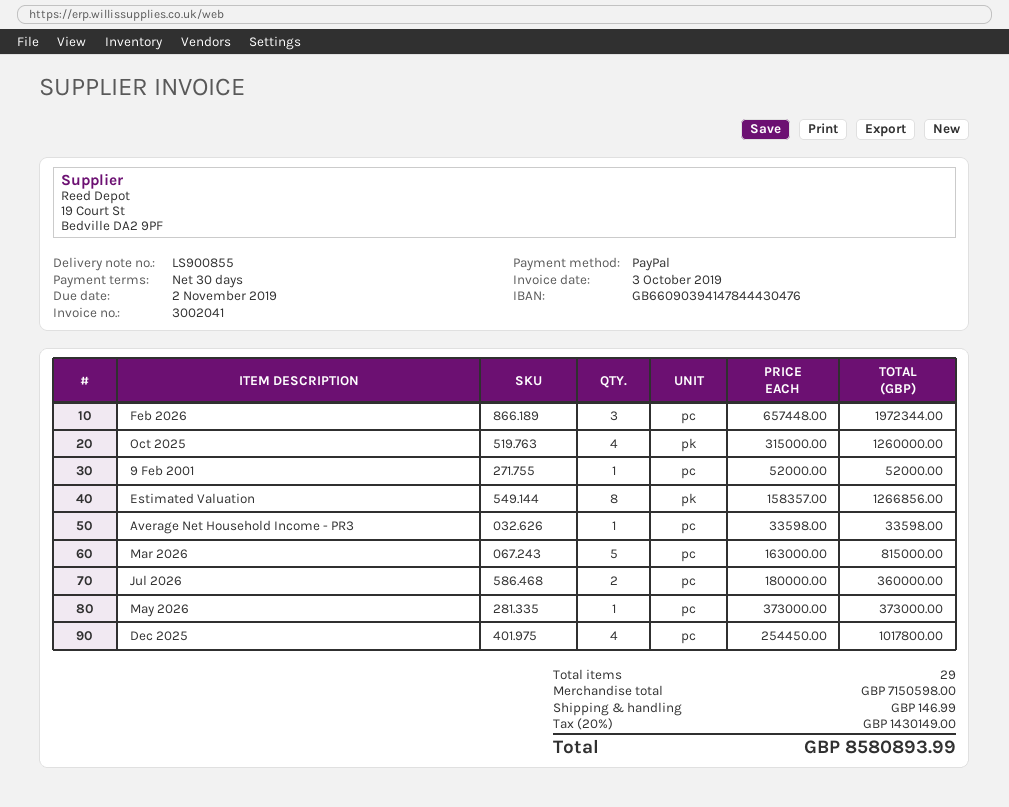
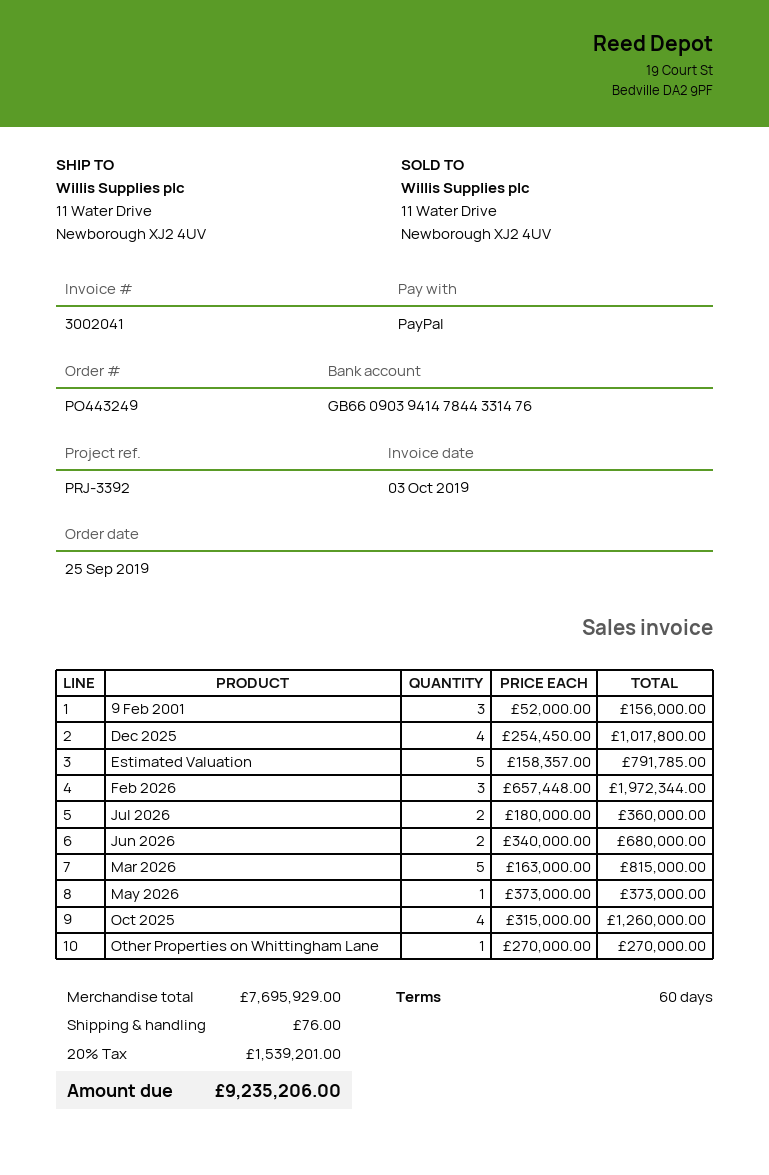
payment terms: 30 days -> 60 days
bank account: GB66090394147844430476 -> GB66090394147844331476
9 Feb 2001: 1 x 52000.00 = 52000.00 -> 3 x 52000.00 = 156000.00
Estimated Valuation: 8 x 158357.00 = 1266856.00 -> 5 x 158357.00 = 791785.00
Average Net Household Income - PR3: 1 x 33598.00 = 33598.00 -> none
Jun 2026: none -> 2 x 340000.00 = 680000.00
Other Properties on Whittingham Lane: none -> 1 x 270000.00 = 270000.00
subtotal: 7150598.00 -> 7695929.00
shipping: 146.99 -> 76.00
tax: 20% = 1430149.00 -> 20% = 1539201.00
total: 8580893.99 -> 9235206.00

